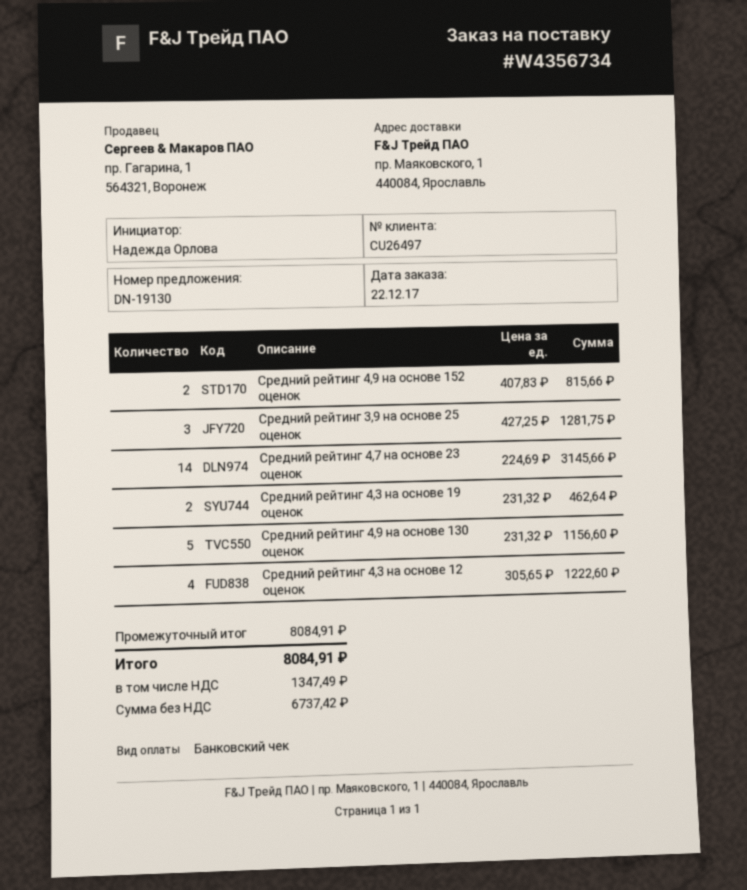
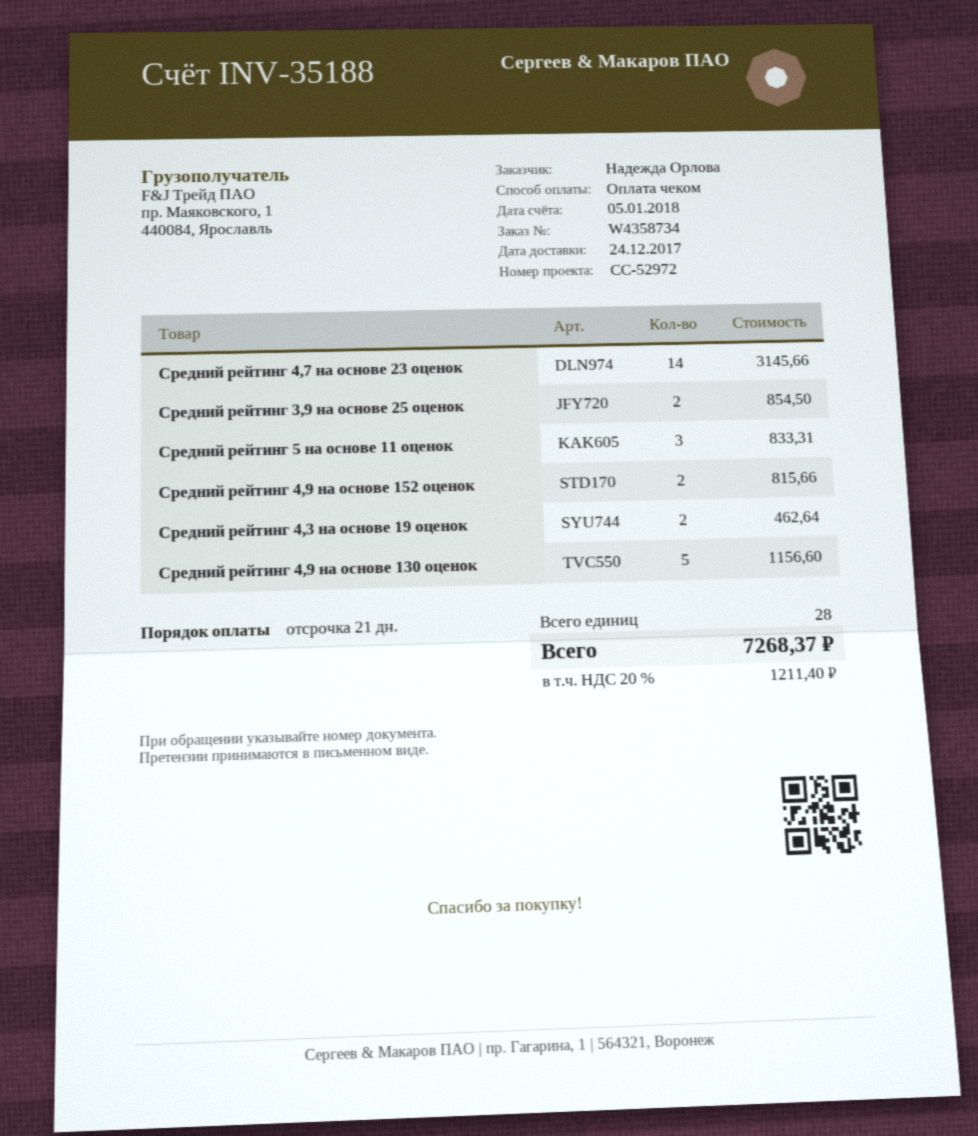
order number: W4356734 -> W4358734
Средний рейтинг 3,9 на основе 25 оценок: 3 for 1281.75 -> 2 for 854.50
Средний рейтинг 4,3 на основе 12 оценок: 4 for 1222.60 -> none
Средний рейтинг 5 на основе 11 оценок: none -> 3 for 833.31
tax: 1347.49 -> 1211.40
total: 8084.91 -> 7268.37

